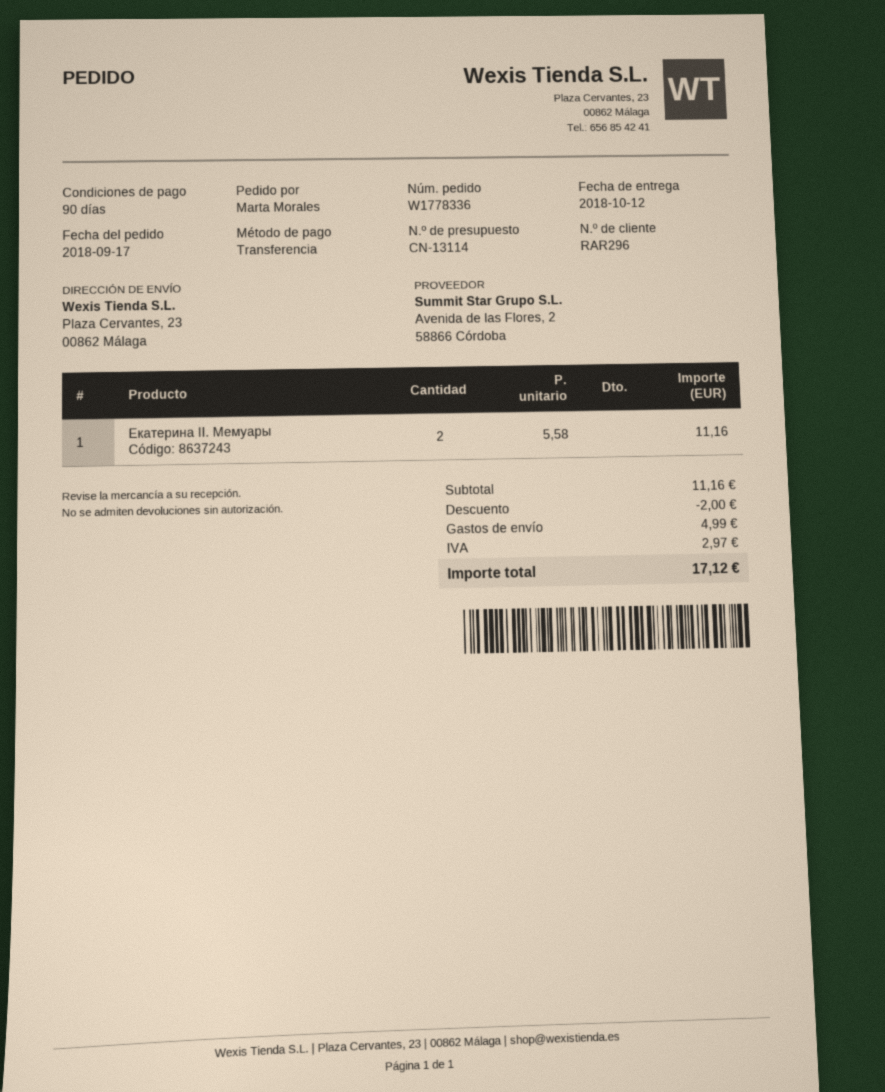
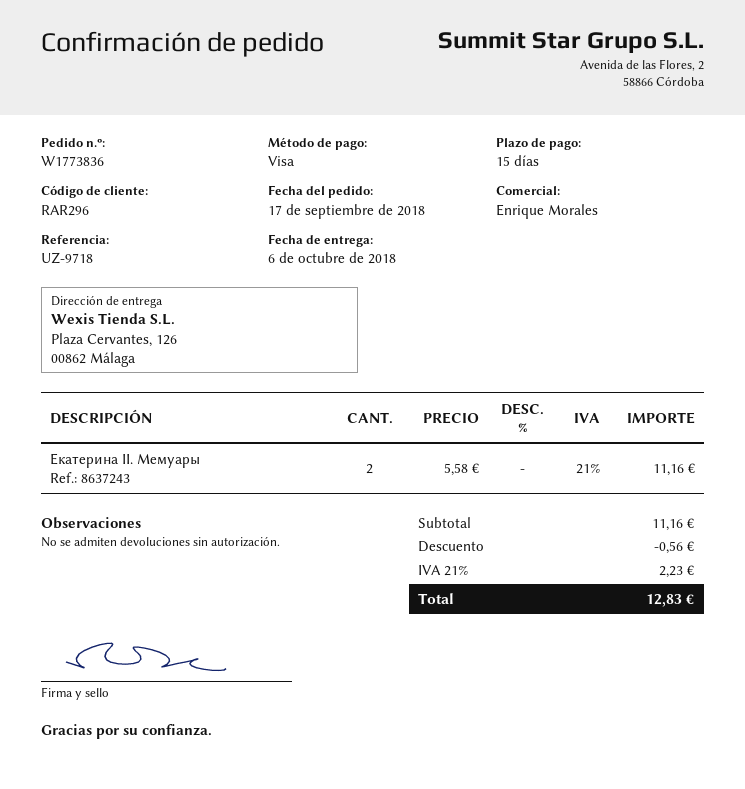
order number: W1778336 -> W1773836
delivery date: 2018-10-12 -> 2018-10-06
payment terms: 90 days -> 15 days
payment method: bank transfer -> Visa
ship to: Plaza Cervantes, 23, 00862 Málaga -> Plaza Cervantes, 126, 00862 Málaga
discount: 2.00 -> 0.56
shipping: 4.99 -> none
tax: 2.97 -> 2.23
total: 17.12 -> 12.83

